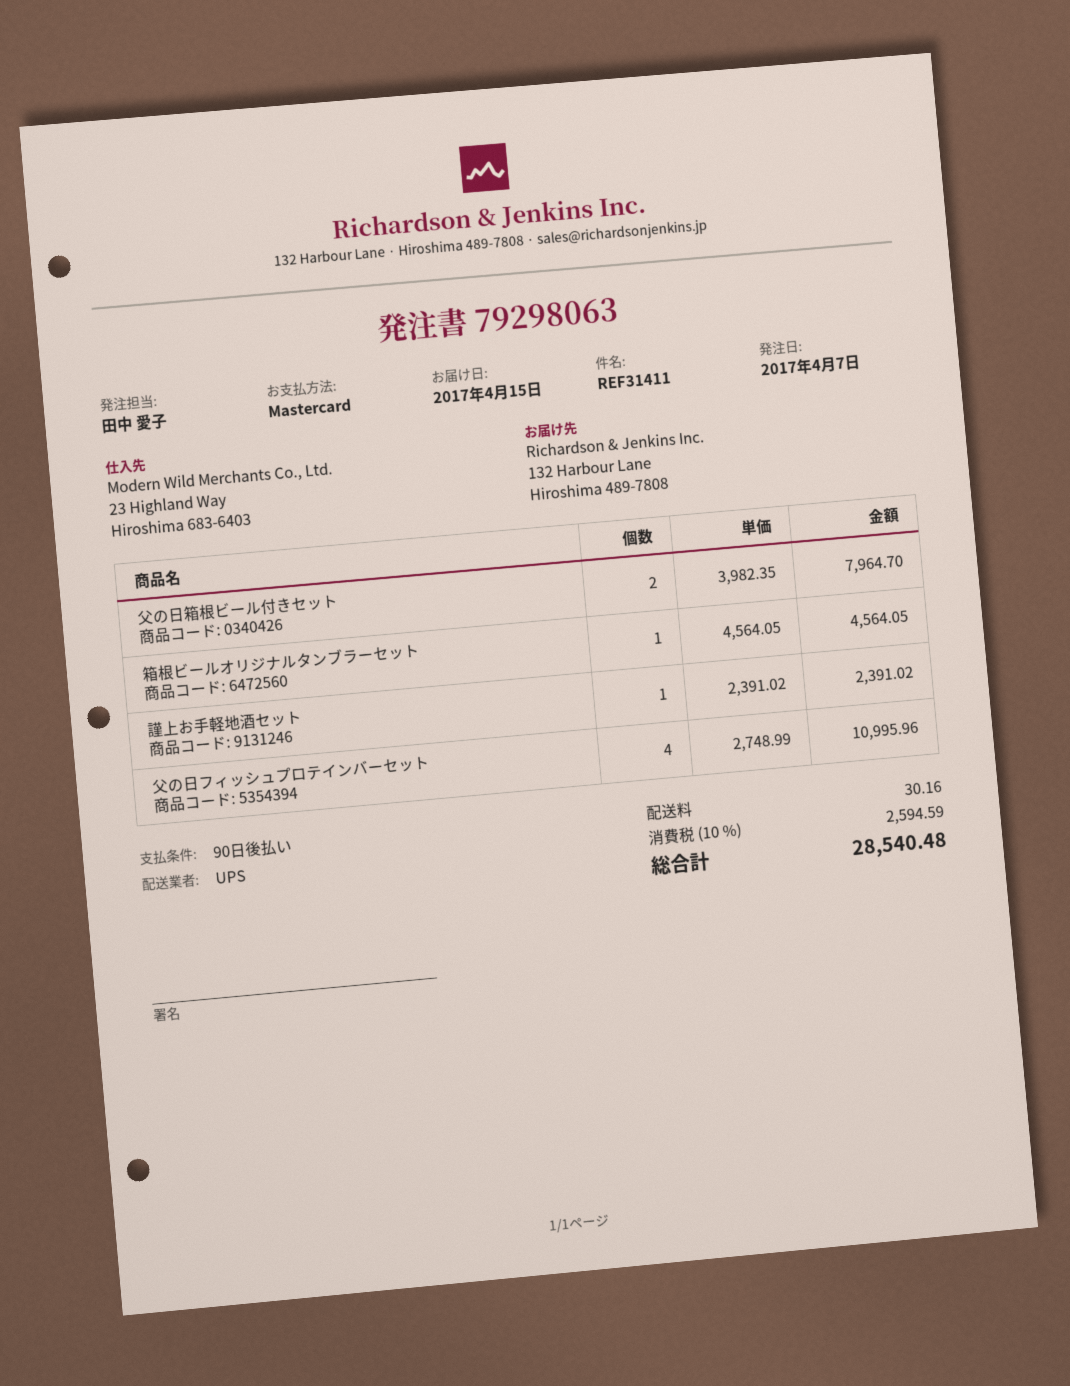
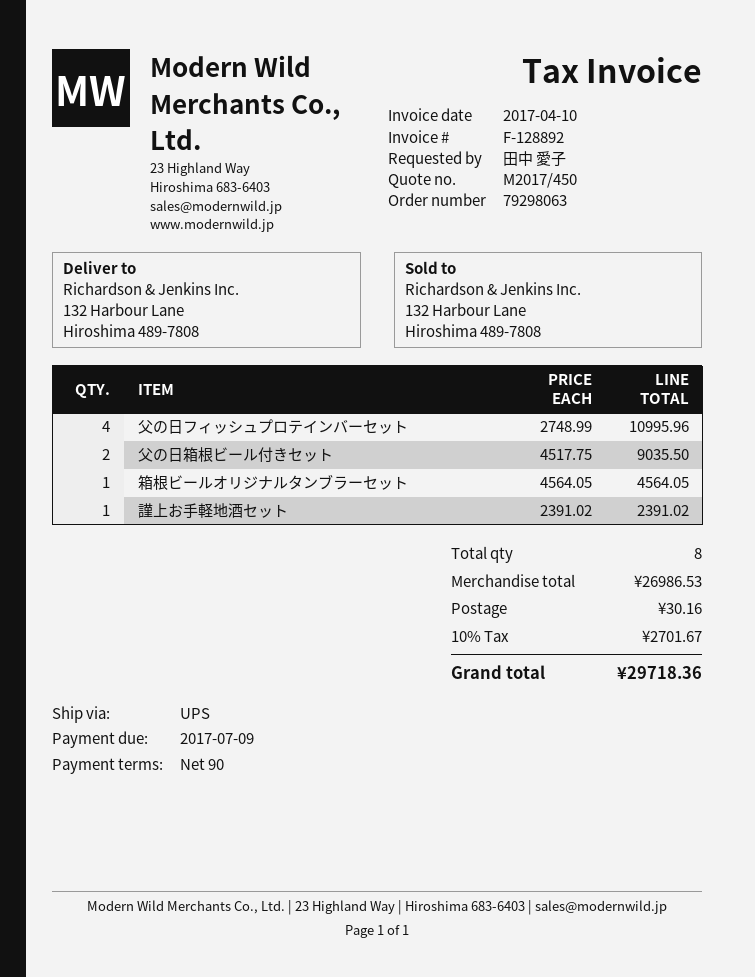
父の日箱根ビール付きセット: 2 x 3982.35 = 7964.70 -> 2 x 4517.75 = 9035.50
tax: 10% = 2594.59 -> 10% = 2701.67
total: 28540.48 -> 29718.36

